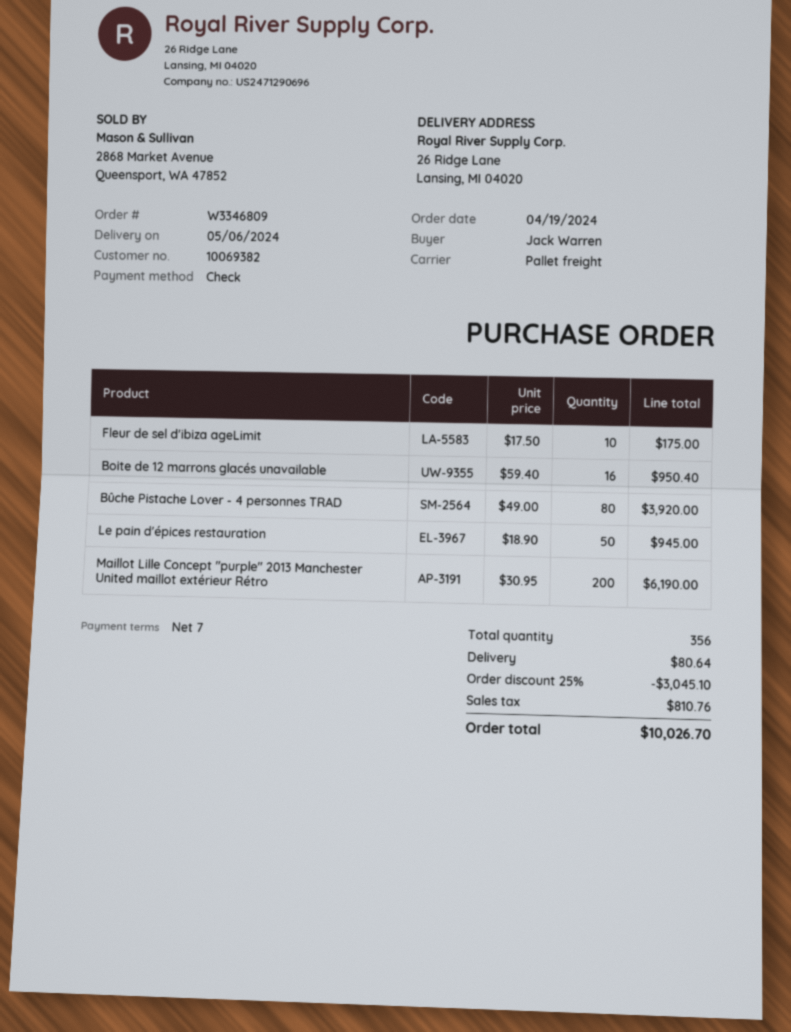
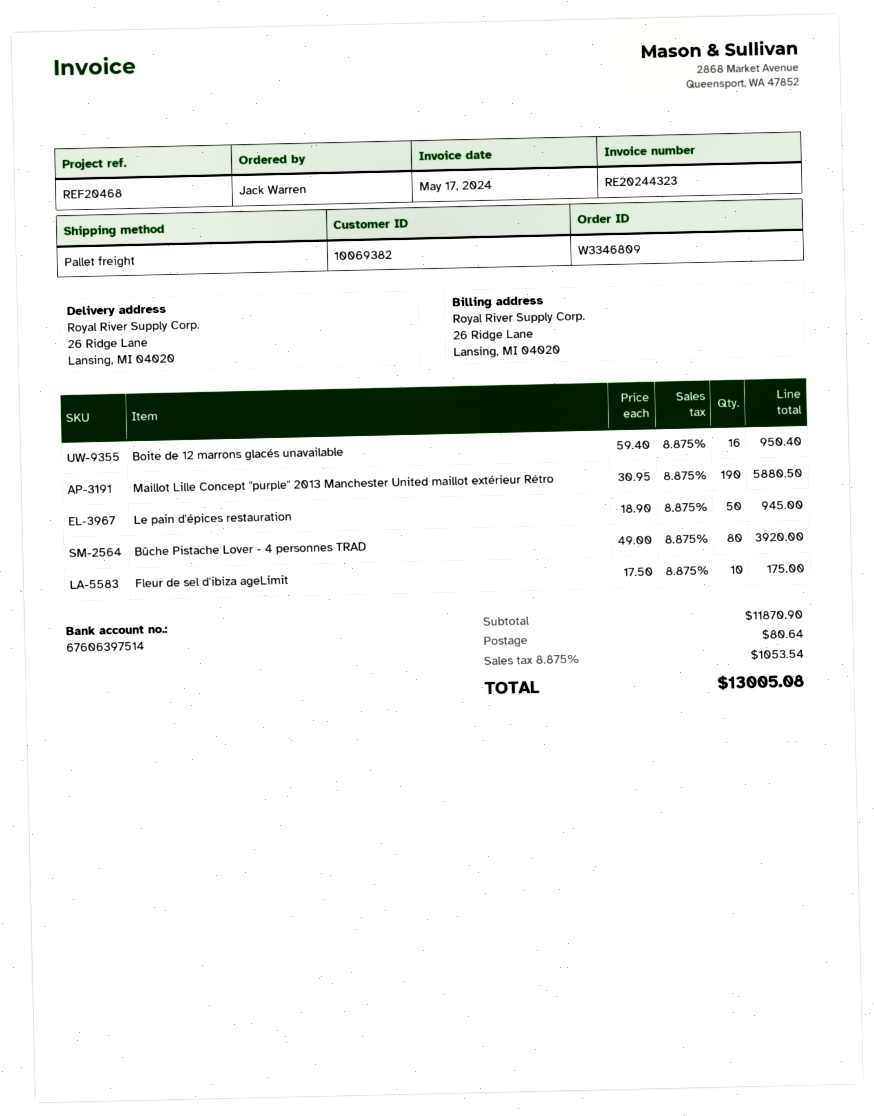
Maillot Lille Concept "purple" 2013 Manchester United maillot extérieur Rétro: 200 x 30.95 = 6190.00 -> 190 x 30.95 = 5880.50
discount: 25% = 3045.10 -> none
tax: 810.76 -> 1053.54
total: 10026.70 -> 13005.08

